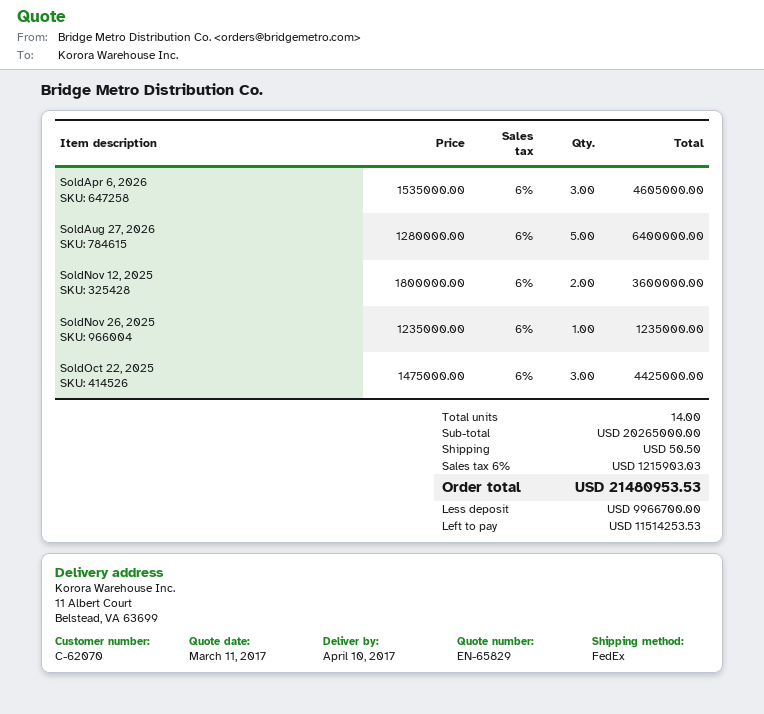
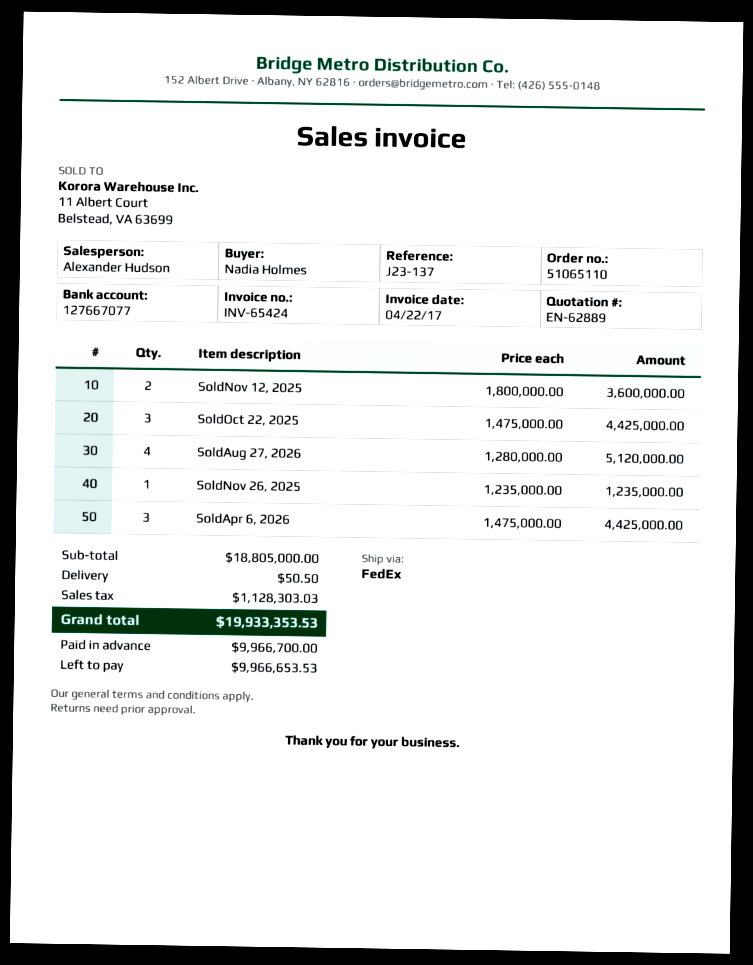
quote number: EN-65829 -> EN-62889
SoldApr 6, 2026: 3 x 1535000.00 = 4605000.00 -> 3 x 1475000.00 = 4425000.00
SoldAug 27, 2026: 5 x 1280000.00 = 6400000.00 -> 4 x 1280000.00 = 5120000.00
subtotal: 20265000.00 -> 18805000.00
tax: 1215903.03 -> 1128303.03
total: 21480953.53 -> 19933353.53
balance: 11514253.53 -> 9966653.53

